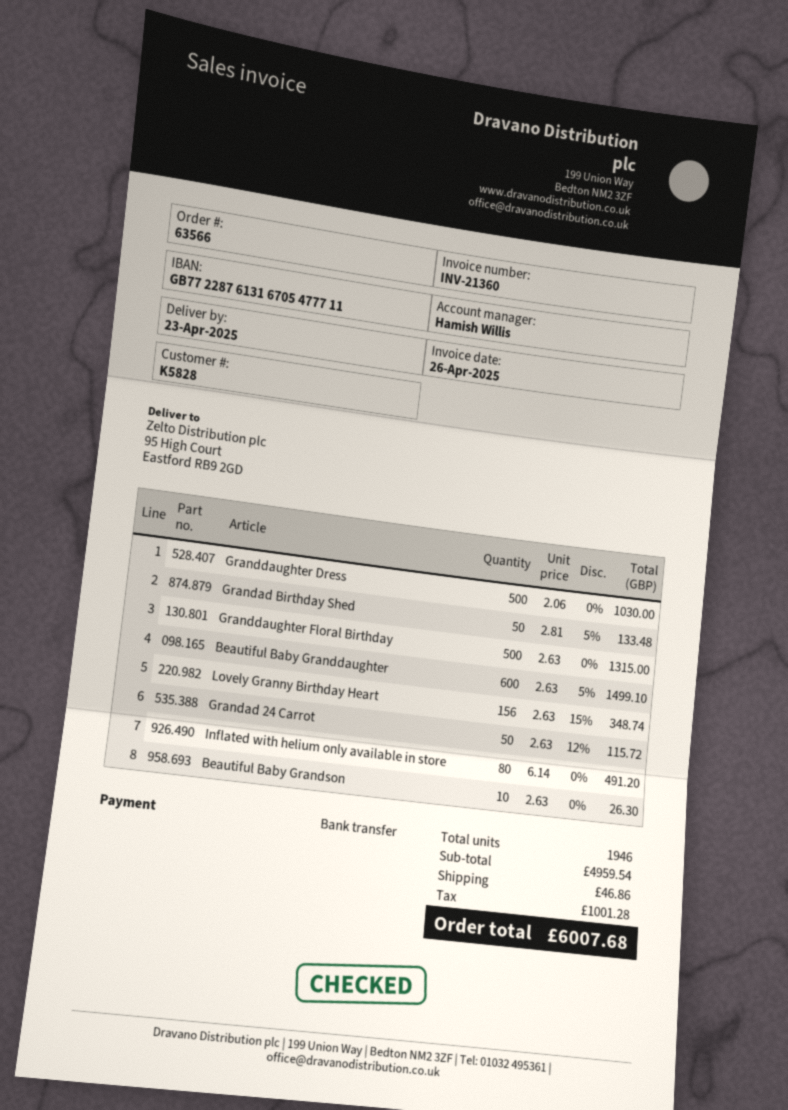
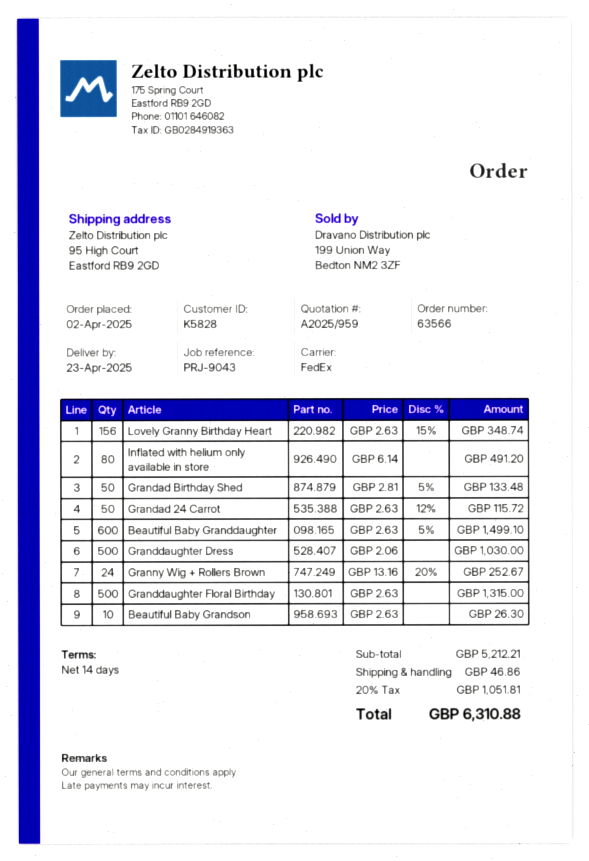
Granny Wig + Rollers Brown: none -> 24 x 13.16 - 20% = 252.67
subtotal: 4959.54 -> 5212.21
tax: 1001.28 -> 1051.81
total: 6007.68 -> 6310.88

